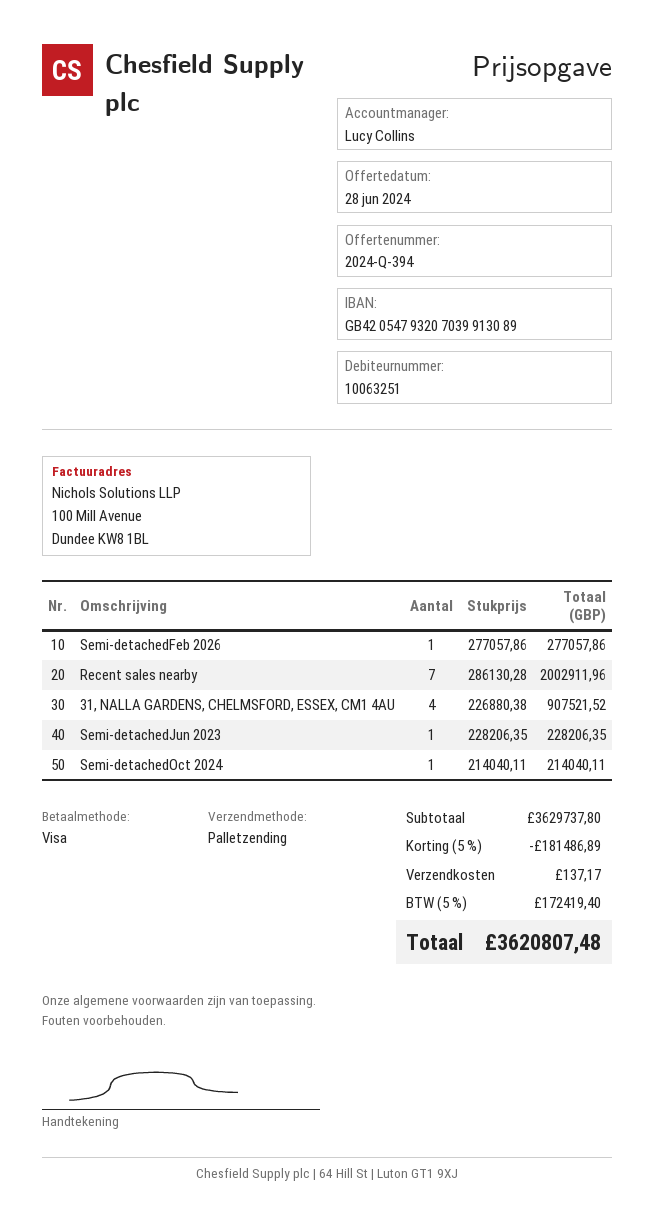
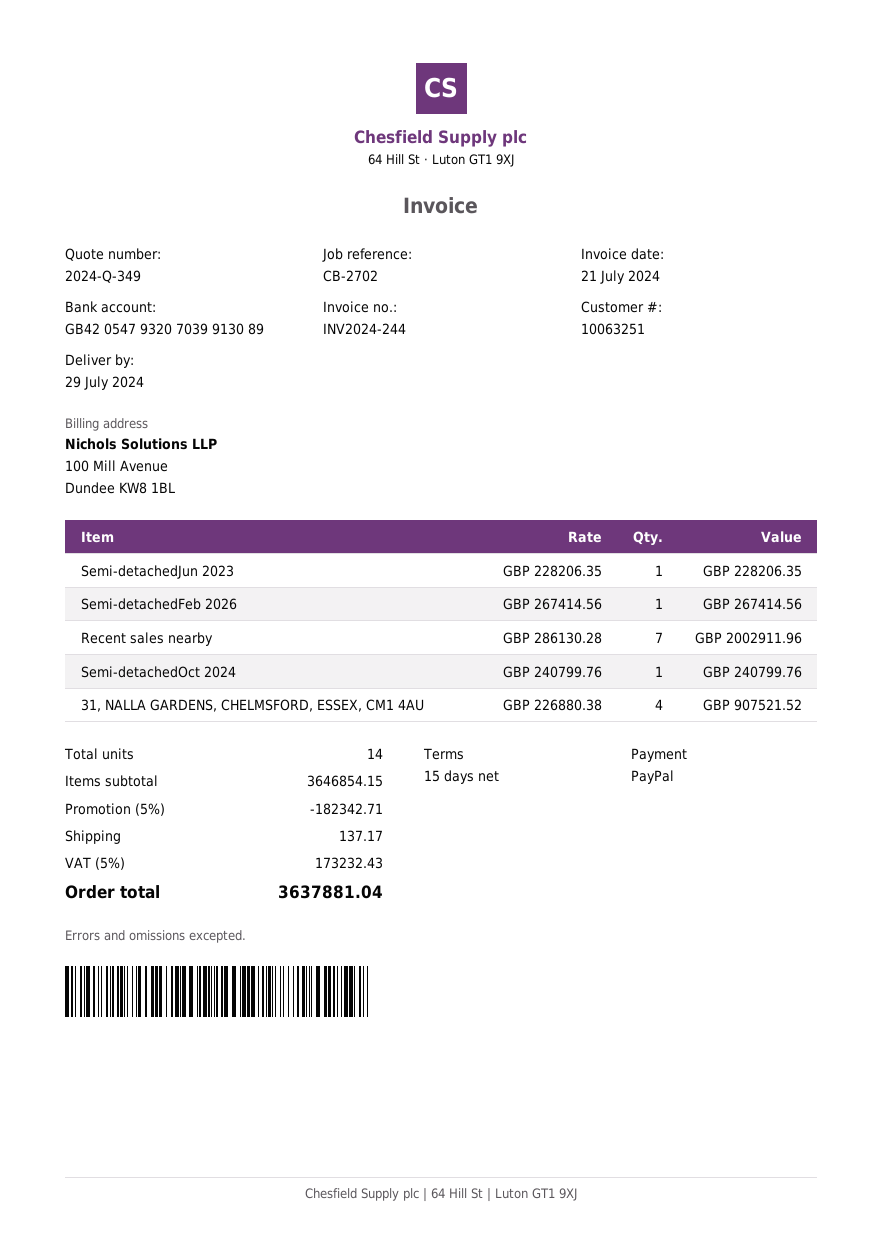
quote number: 2024-Q-394 -> 2024-Q-349
payment method: Visa -> PayPal
Semi-detachedFeb 2026: 1 x 277057.86 = 277057.86 -> 1 x 267414.56 = 267414.56
Semi-detachedOct 2024: 1 x 214040.11 = 214040.11 -> 1 x 240799.76 = 240799.76
subtotal: 3629737.80 -> 3646854.15
discount: 5% = 181486.89 -> 5% = 182342.71
tax: 5% = 172419.40 -> 5% = 173232.43
total: 3620807.48 -> 3637881.04

